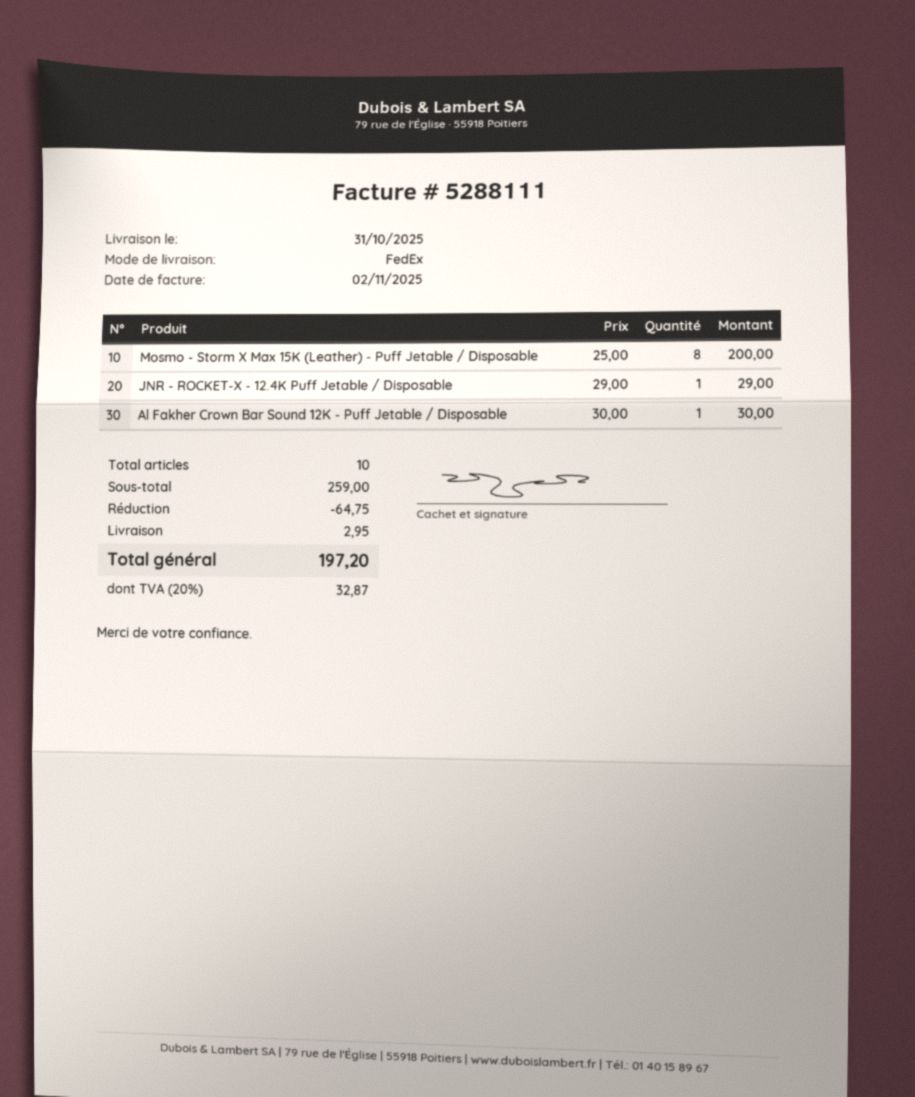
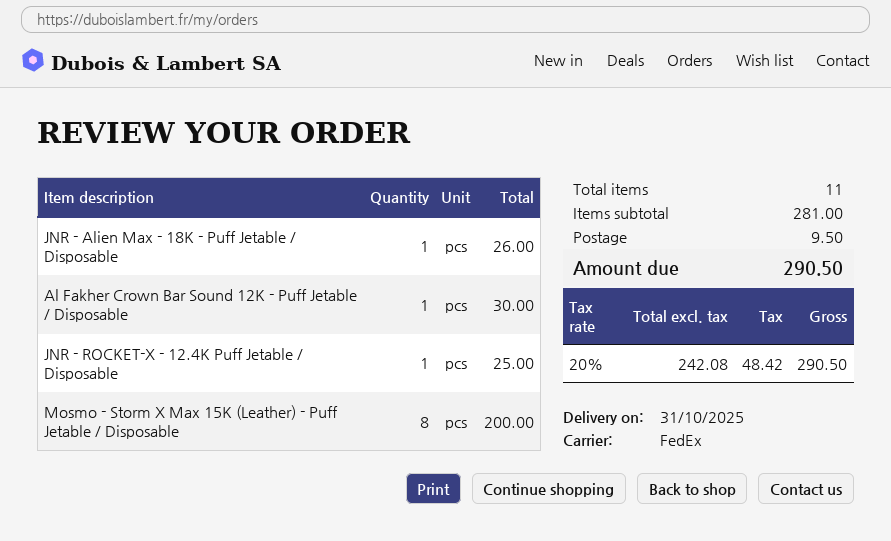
JNR - ROCKET-X - 12.4K Puff Jetable / Disposable: 1 for 29.00 -> 1 for 25.00
JNR - Alien Max - 18K - Puff Jetable / Disposable: none -> 1 for 26.00
total quantity: 10 -> 11
subtotal: 259.00 -> 281.00
discount: 64.75 -> none
shipping: 2.95 -> 9.50
tax: 20% = 32.87 -> 20% = 48.42
total: 197.20 -> 290.50

